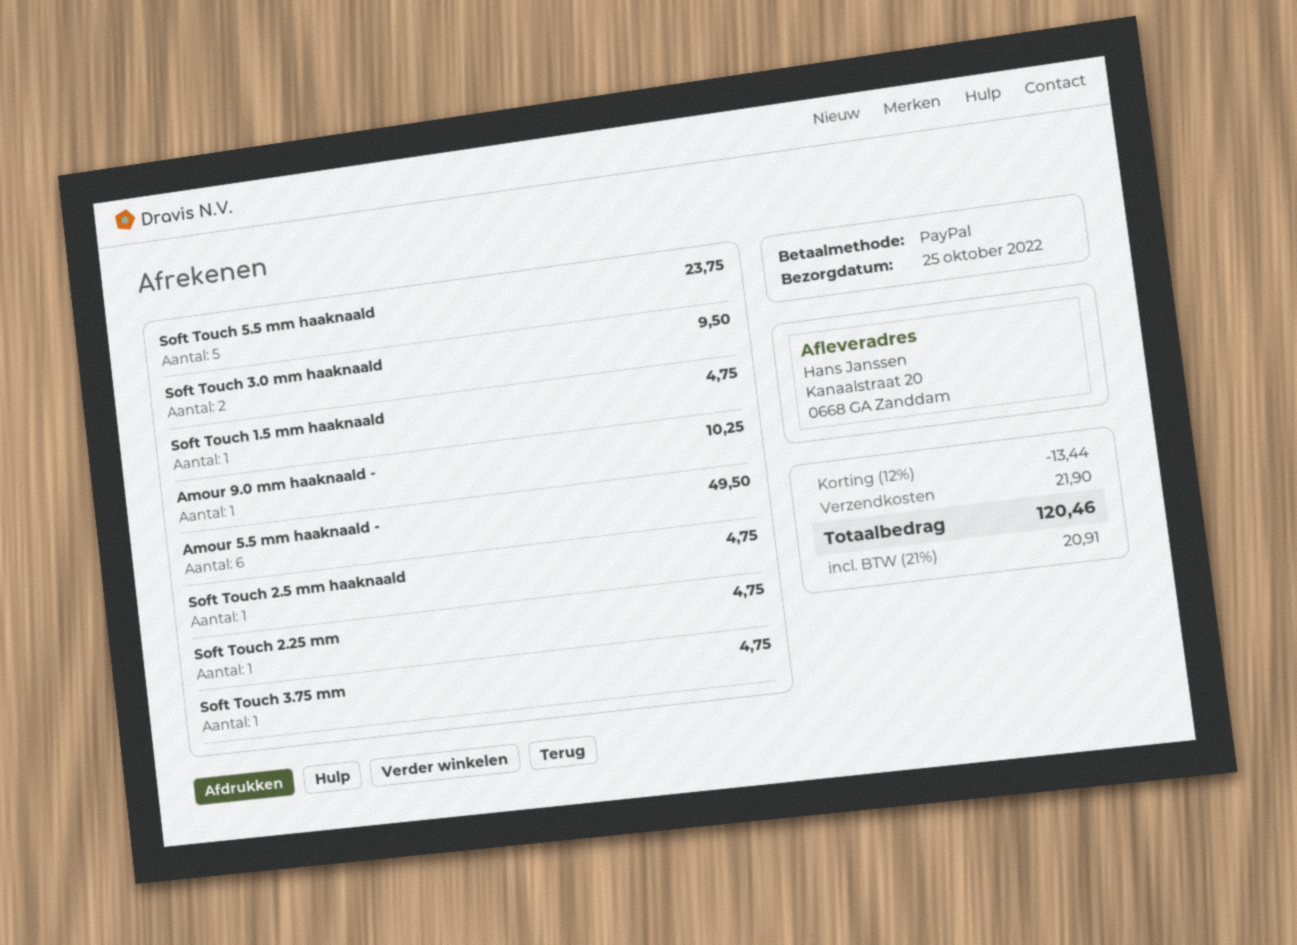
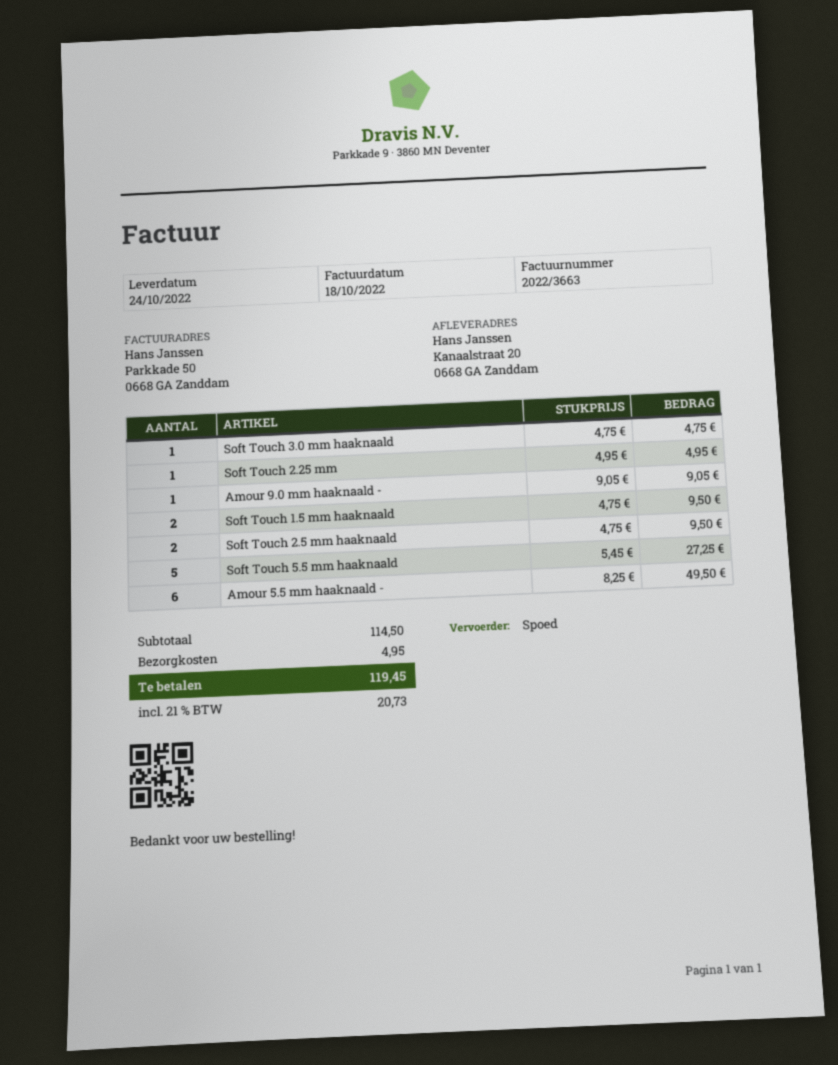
delivery date: 2022-10-25 -> 2022-10-24
Soft Touch 5.5 mm haaknaald: 5 for 23.75 -> 5 for 27.25
Soft Touch 3.0 mm haaknaald: 2 for 9.50 -> 1 for 4.75
Soft Touch 1.5 mm haaknaald: 1 for 4.75 -> 2 for 9.50
Amour 9.0 mm haaknaald -: 1 for 10.25 -> 1 for 9.05
Soft Touch 2.5 mm haaknaald: 1 for 4.75 -> 2 for 9.50
Soft Touch 2.25 mm: 1 for 4.75 -> 1 for 4.95
Soft Touch 3.75 mm: 1 for 4.75 -> none
discount: 12% = 13.44 -> none
shipping: 21.90 -> 4.95
tax: 21% = 20.91 -> 21% = 20.73
total: 120.46 -> 119.45

